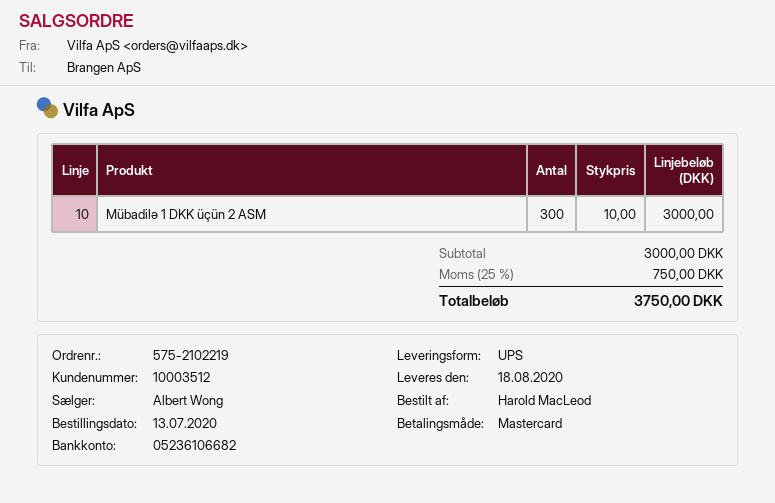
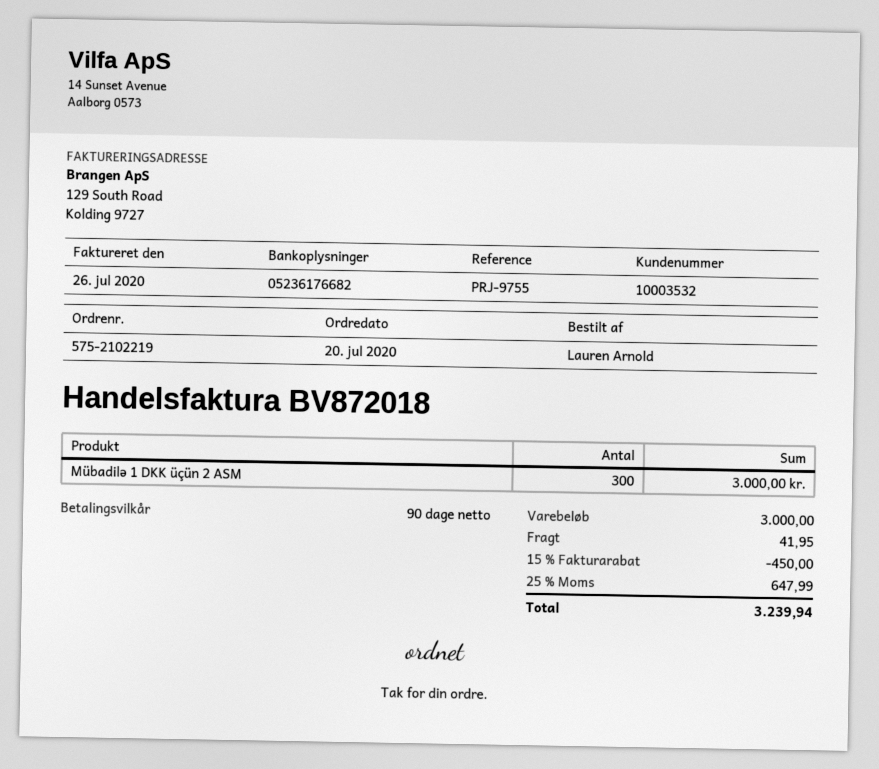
order date: 2020-07-13 -> 2020-07-20
customer number: 10003512 -> 10003532
ordered by: Harold MacLeod -> Lauren Arnold
bank account: 05236106682 -> 05236176682
discount: none -> 15% = 450.00
shipping: none -> 41.95
tax: 25% = 750.00 -> 25% = 647.99
total: 3750.00 -> 3239.94

